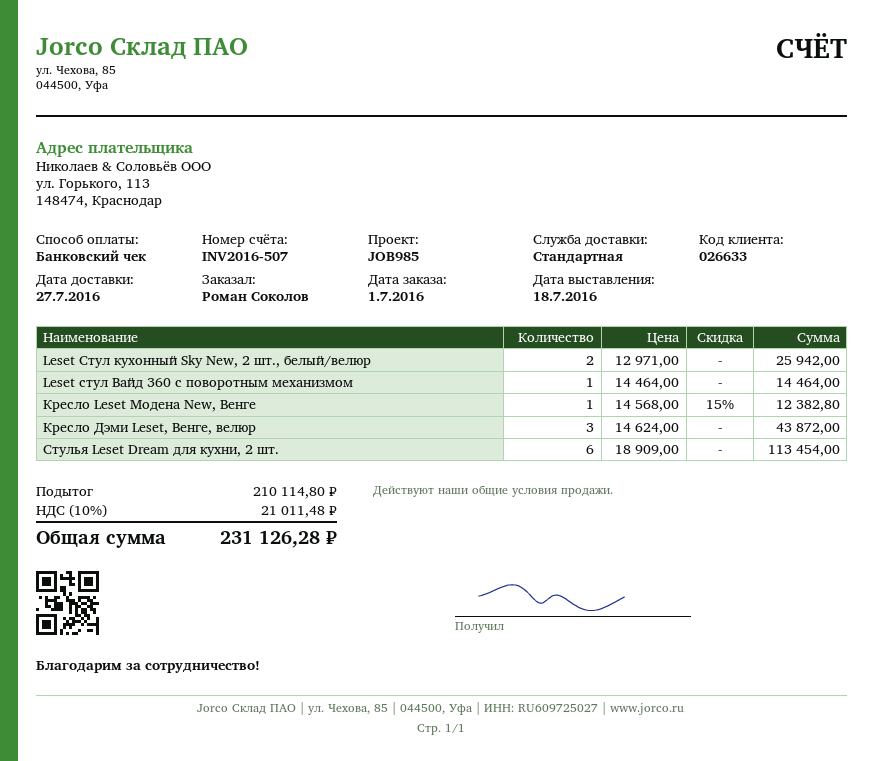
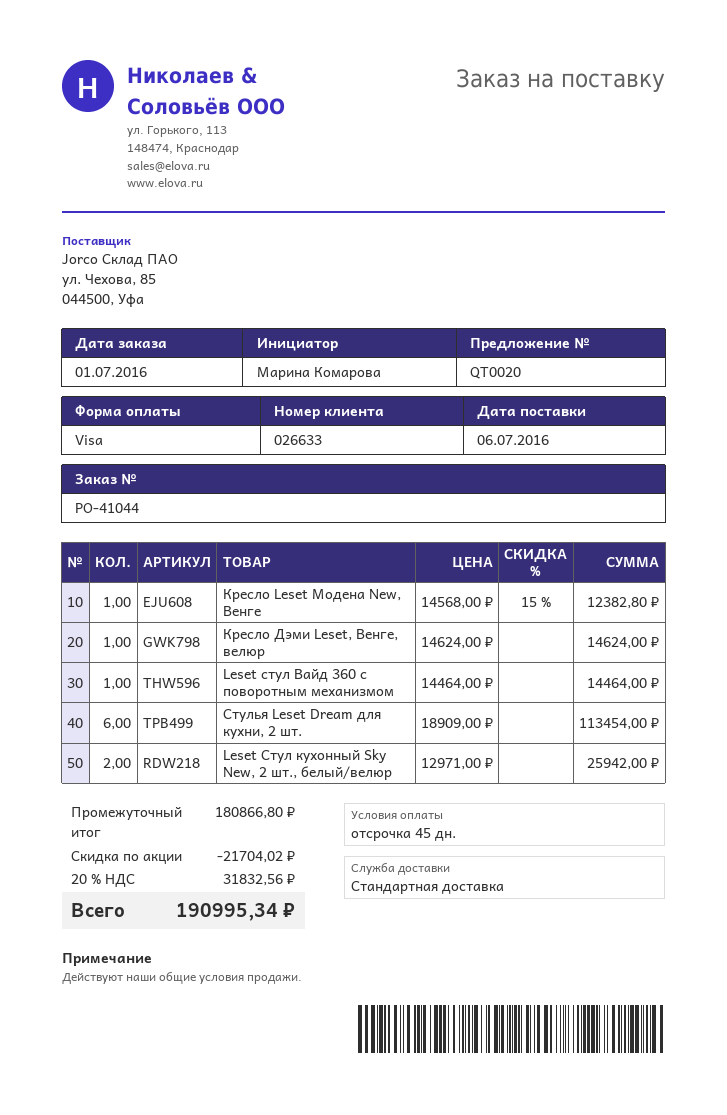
delivery date: 2016-07-27 -> 2016-07-06
ordered by: Роман Соколов -> Марина Комарова
payment method: cheque -> Visa
Кресло Дэми Leset, Венге, велюр: 3 x 14624.00 = 43872.00 -> 1 x 14624.00 = 14624.00
subtotal: 210114.80 -> 180866.80
discount: none -> 21704.02
tax: 10% = 21011.48 -> 20% = 31832.56
total: 231126.28 -> 190995.34

